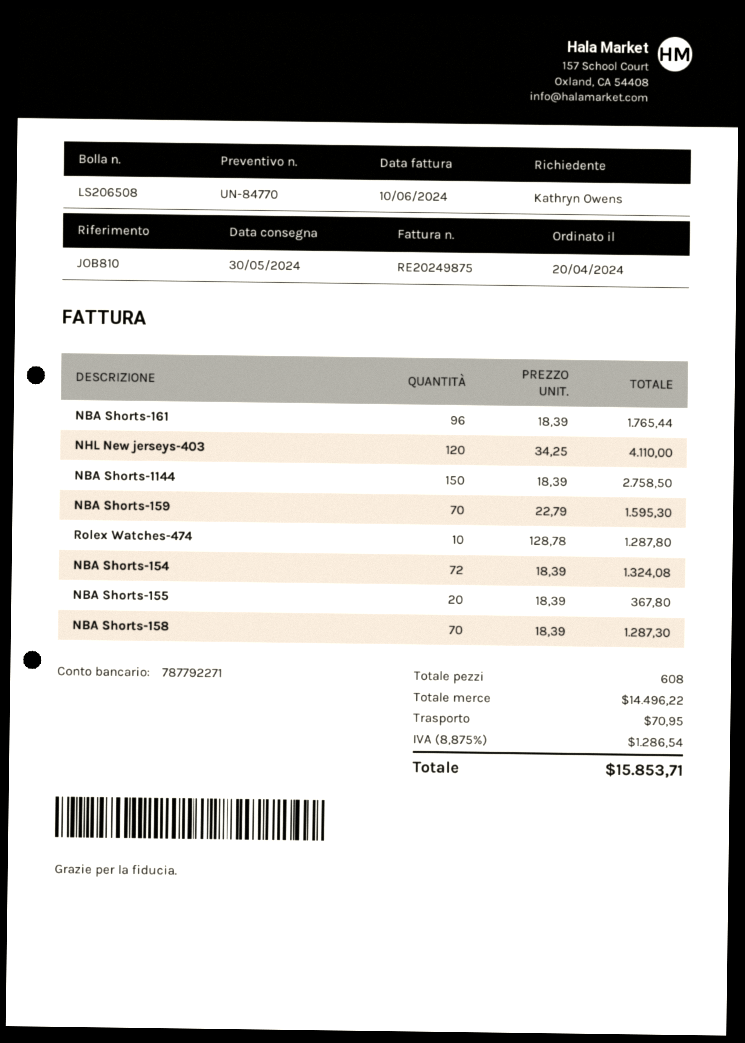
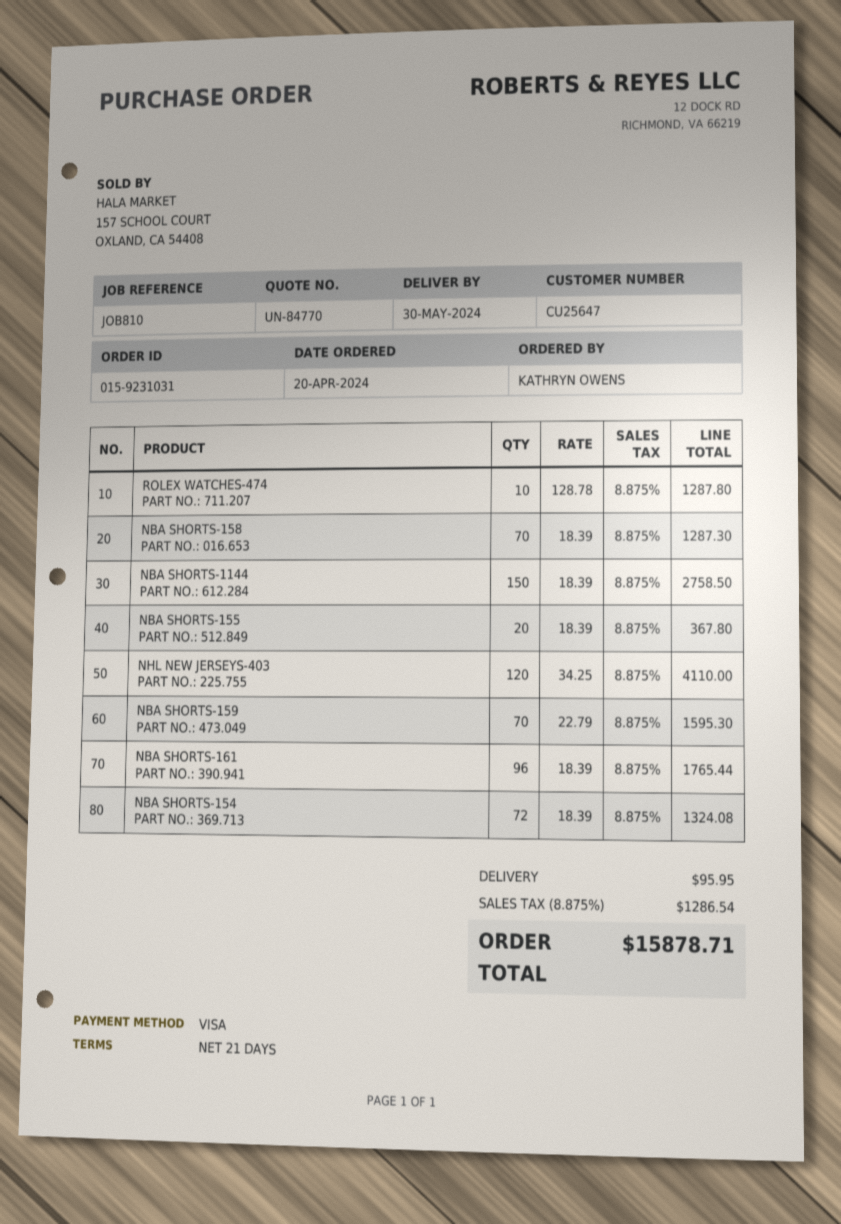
shipping: 70.95 -> 95.95
total: 15853.71 -> 15878.71

